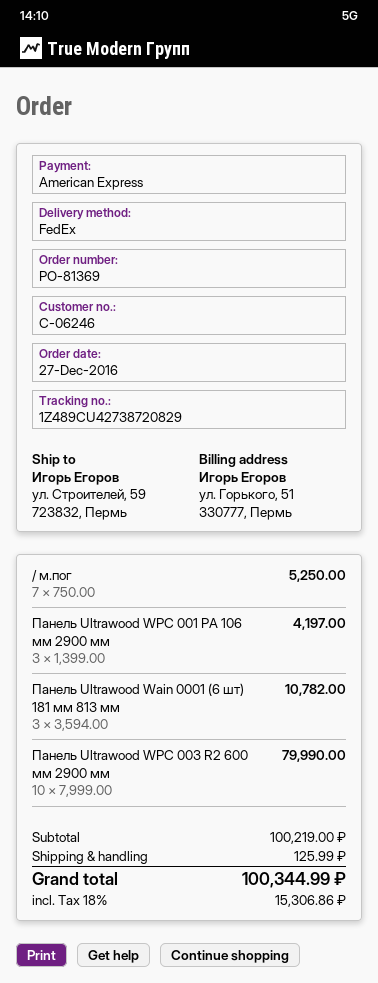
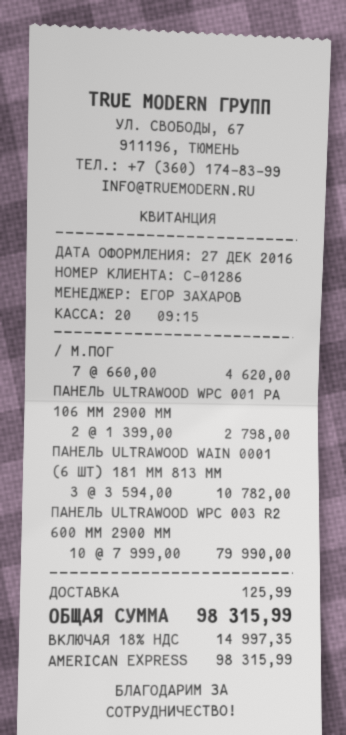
customer number: C-06246 -> C-01286
/ м.пог: 7 x 750.00 = 5250.00 -> 7 x 660.00 = 4620.00
Панель Ultrawood WPC 001 PA 106 мм 2900 мм: 3 x 1399.00 = 4197.00 -> 2 x 1399.00 = 2798.00
tax: 18% = 15306.86 -> 18% = 14997.35
total: 100344.99 -> 98315.99

